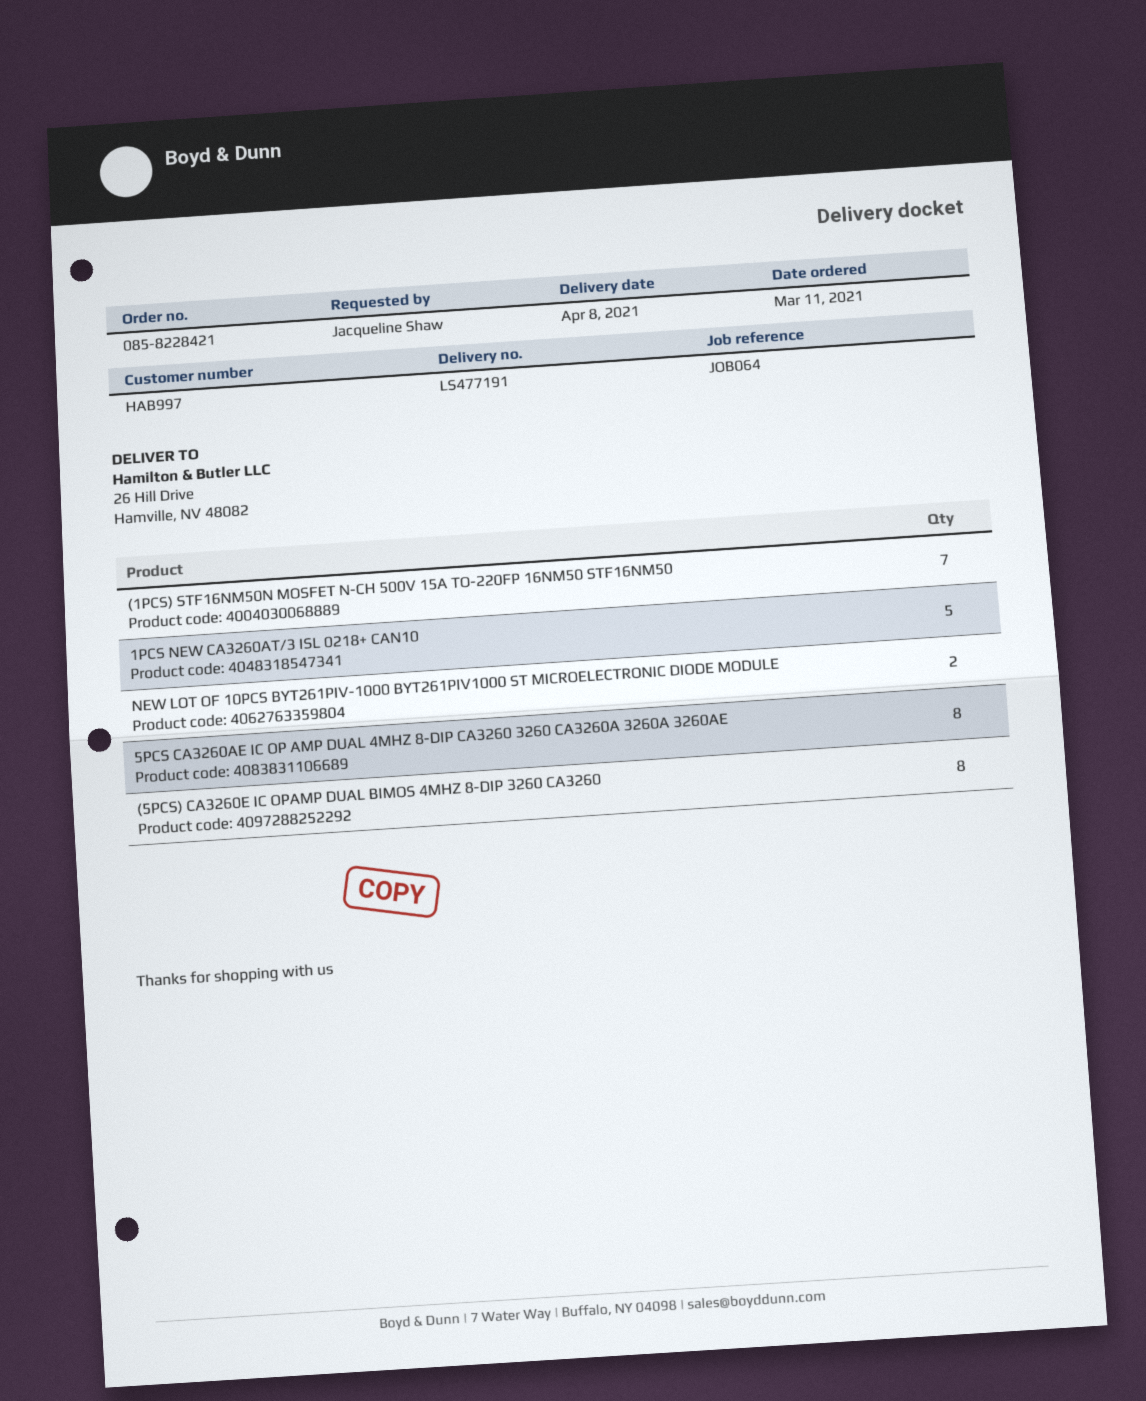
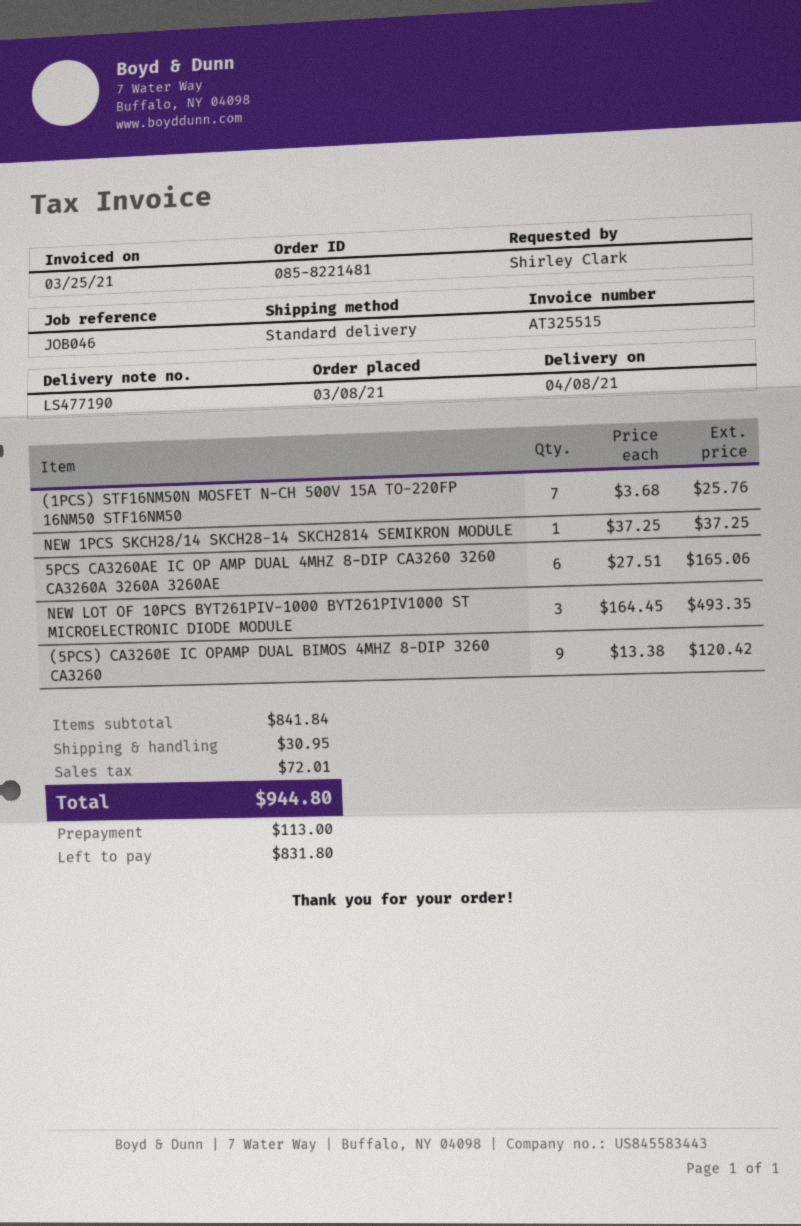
order number: 085-8228421 -> 085-8221481
order date: 2021-03-11 -> 2021-03-08
delivery note number: LS477191 -> LS477190
reference: JOB064 -> JOB046
ordered by: Jacqueline Shaw -> Shirley Clark
1PCS NEW CA3260AT/3 ISL 0218+ CAN10: 5 -> none
NEW LOT OF 10PCS BYT261PIV-1000 BYT261PIV1000 ST MICROELECTRONIC DIODE MODULE: 2 -> 3
5PCS CA3260AE IC OP AMP DUAL 4MHZ 8-DIP CA3260 3260 CA3260A 3260A 3260AE: 8 -> 6
(5PCS) CA3260E IC OPAMP DUAL BIMOS 4MHZ 8-DIP 3260 CA3260: 8 -> 9
NEW 1PCS SKCH28/14 SKCH28-14 SKCH2814 SEMIKRON MODULE: none -> 1

